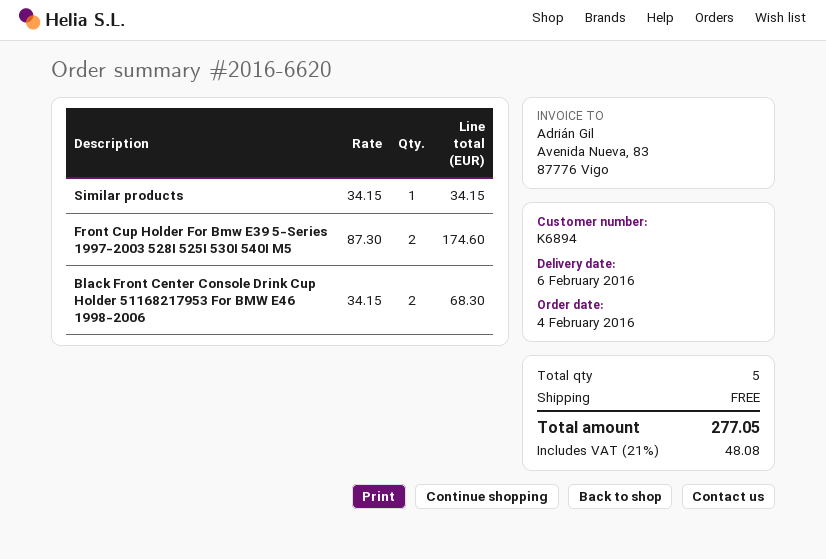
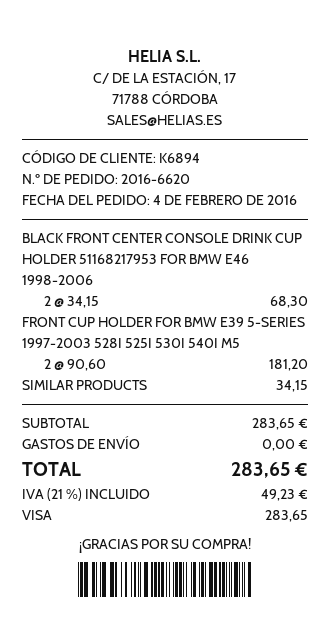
Front Cup Holder For Bmw E39 5-Series 1997-2003 528I 525I 530I 540I M5: 2 x 87.30 = 174.60 -> 2 x 90.60 = 181.20
tax: 21% = 48.08 -> 21% = 49.23
total: 277.05 -> 283.65

